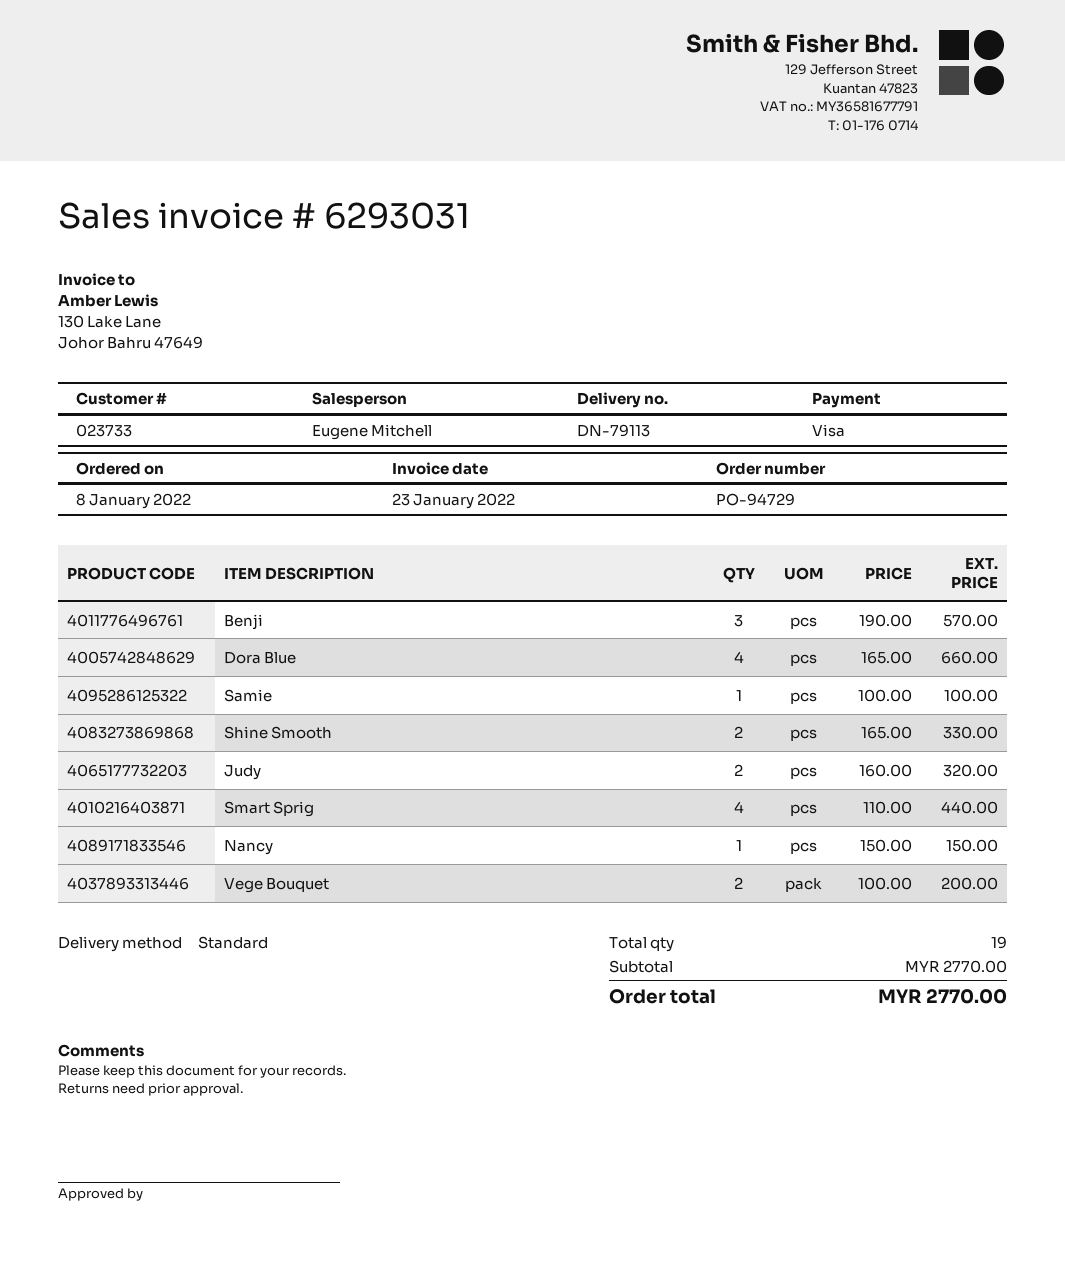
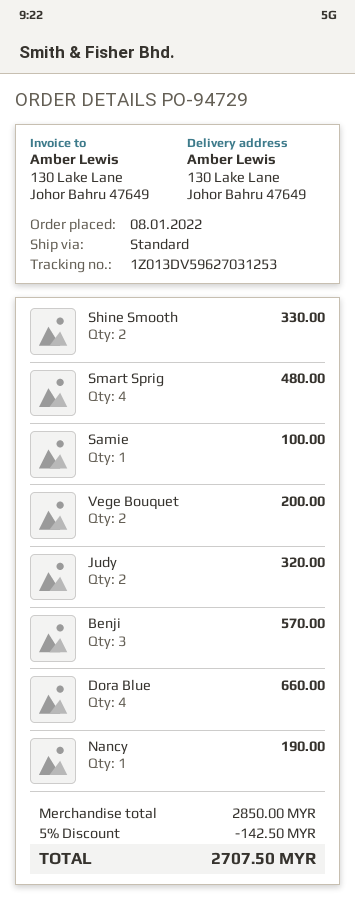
Smart Sprig: 4 for 440.00 -> 4 for 480.00
Nancy: 1 for 150.00 -> 1 for 190.00
subtotal: 2770.00 -> 2850.00
discount: none -> 5% = 142.50
total: 2770.00 -> 2707.50

